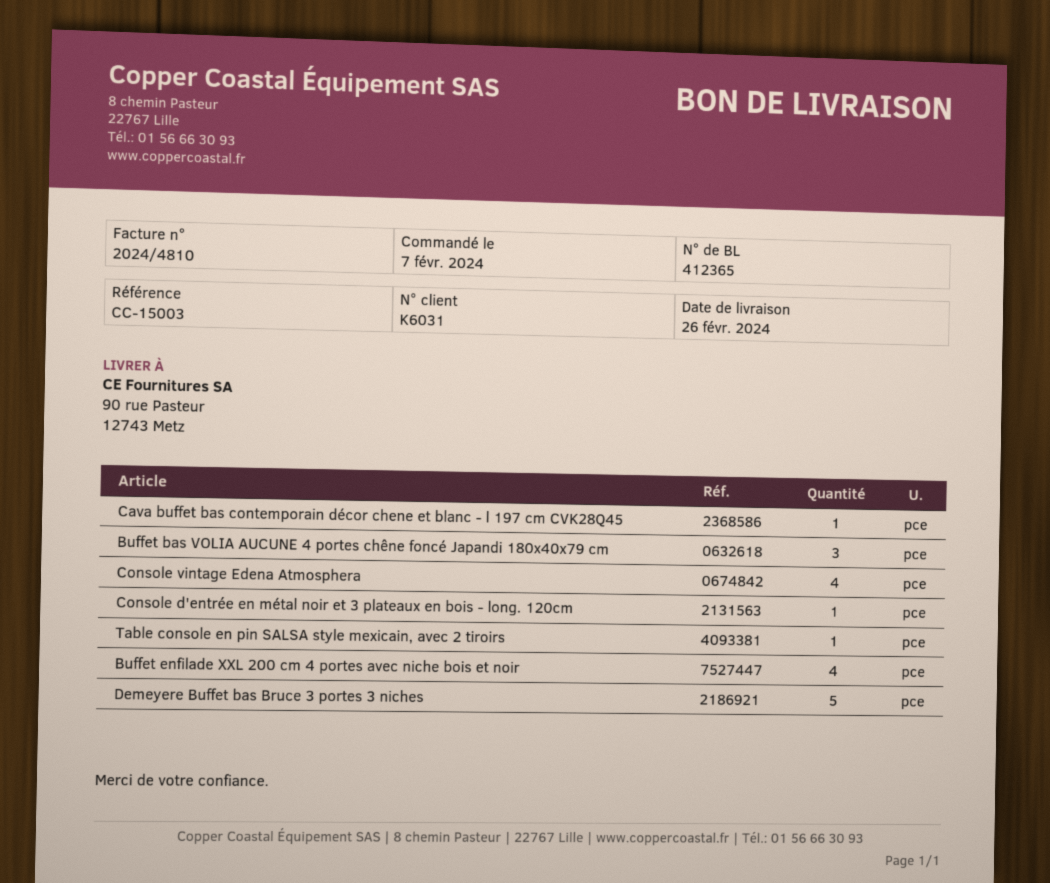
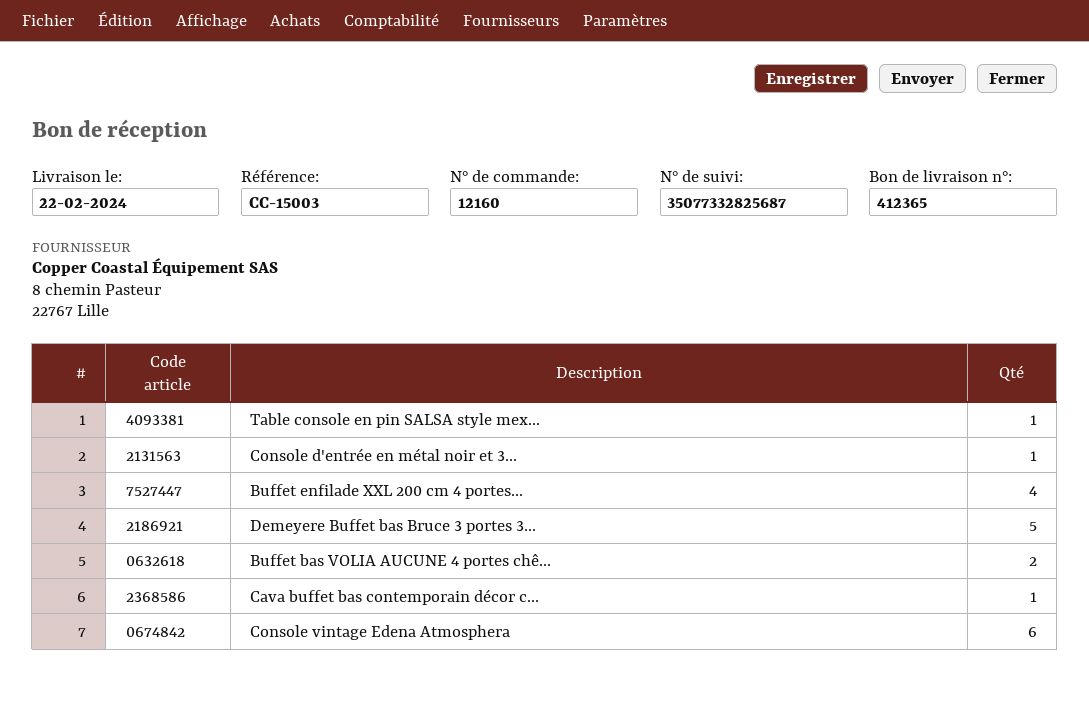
delivery date: 2024-02-26 -> 2024-02-22
Buffet bas VOLIA AUCUNE 4 portes chêne foncé Japandi 180x40x79 cm: 3 -> 2
Console vintage Edena Atmosphera: 4 -> 6

